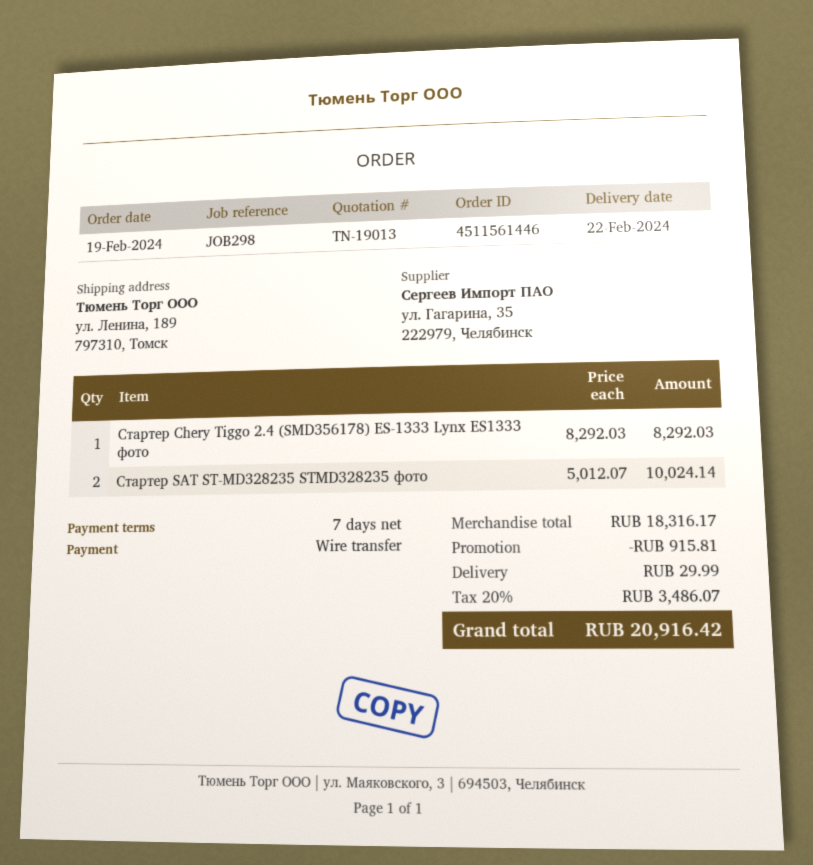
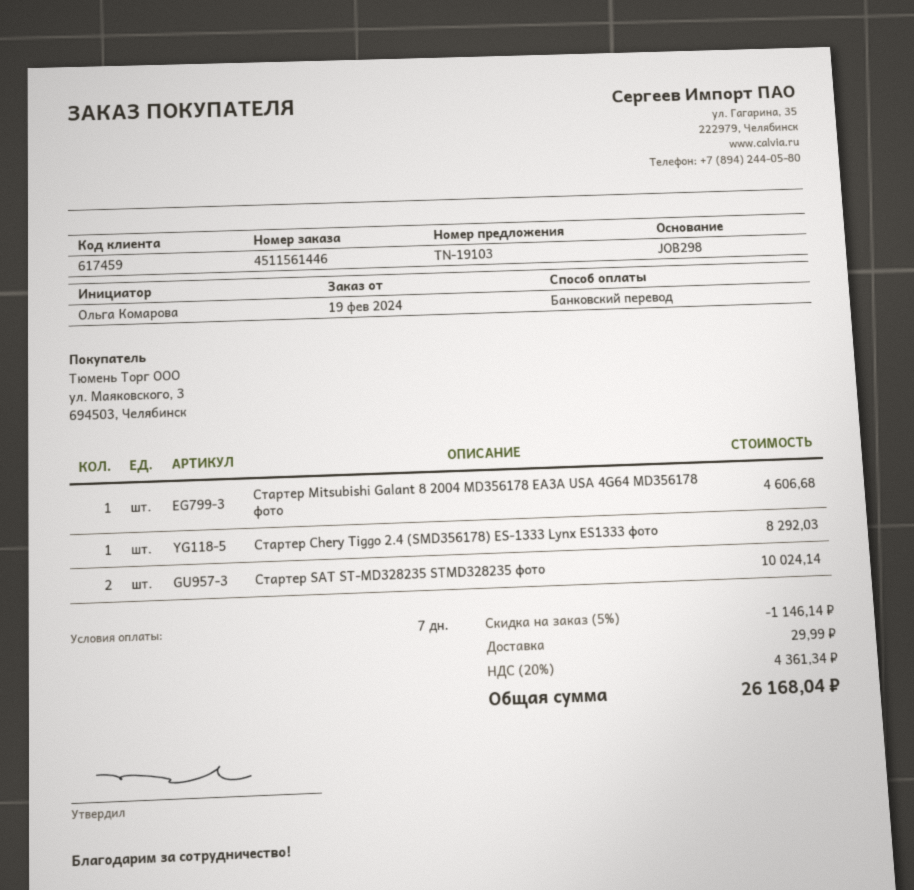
quote number: TN-19013 -> TN-19103
Стартер Mitsubishi Galant 8 2004 MD356178 EA3A USA 4G64 MD356178 фото: none -> 1 for 4606.68
discount: 915.81 -> 1146.14
tax: 20% = 3486.07 -> 20% = 4361.34
total: 20916.42 -> 26168.04

